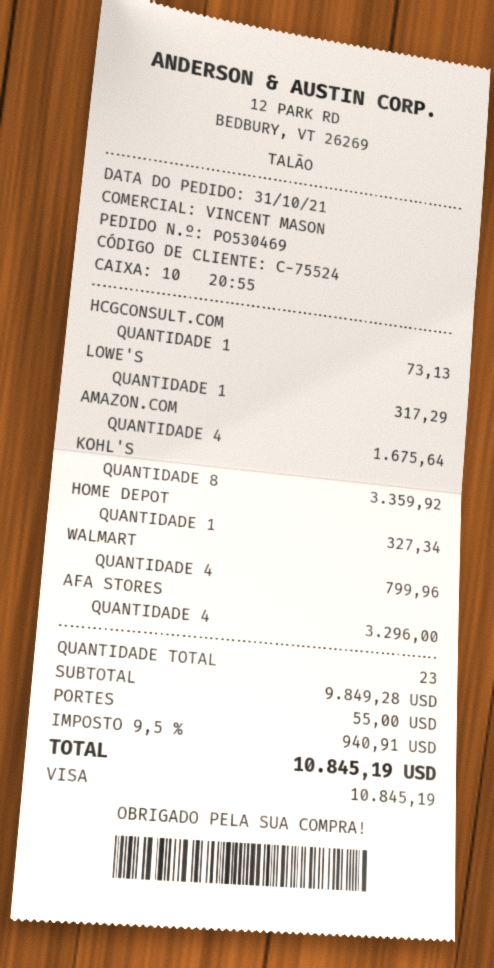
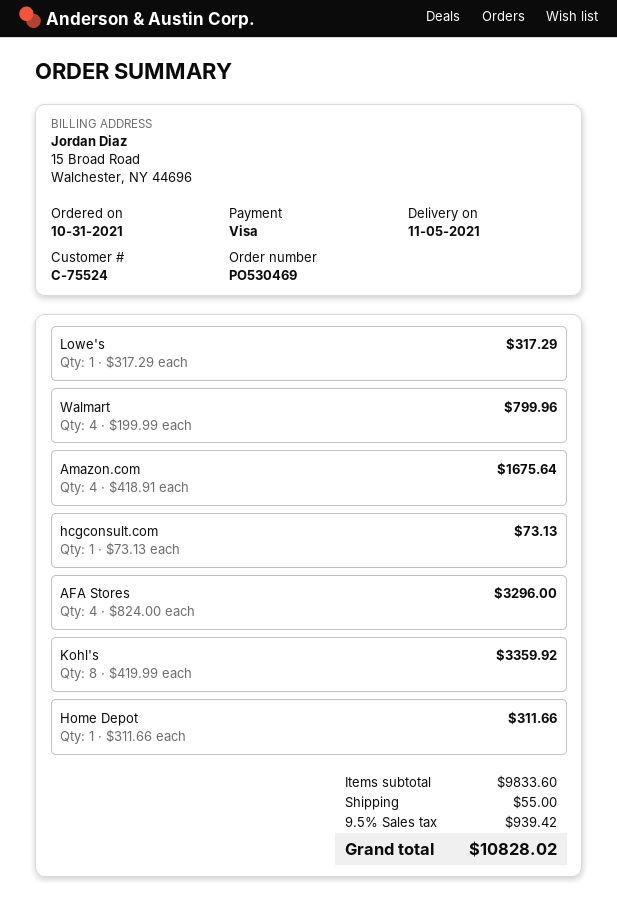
HOME DEPOT: 1 for 327.34 -> 1 for 311.66
subtotal: 9849.28 -> 9833.60
tax: 9.5% = 940.91 -> 9.5% = 939.42
total: 10845.19 -> 10828.02

